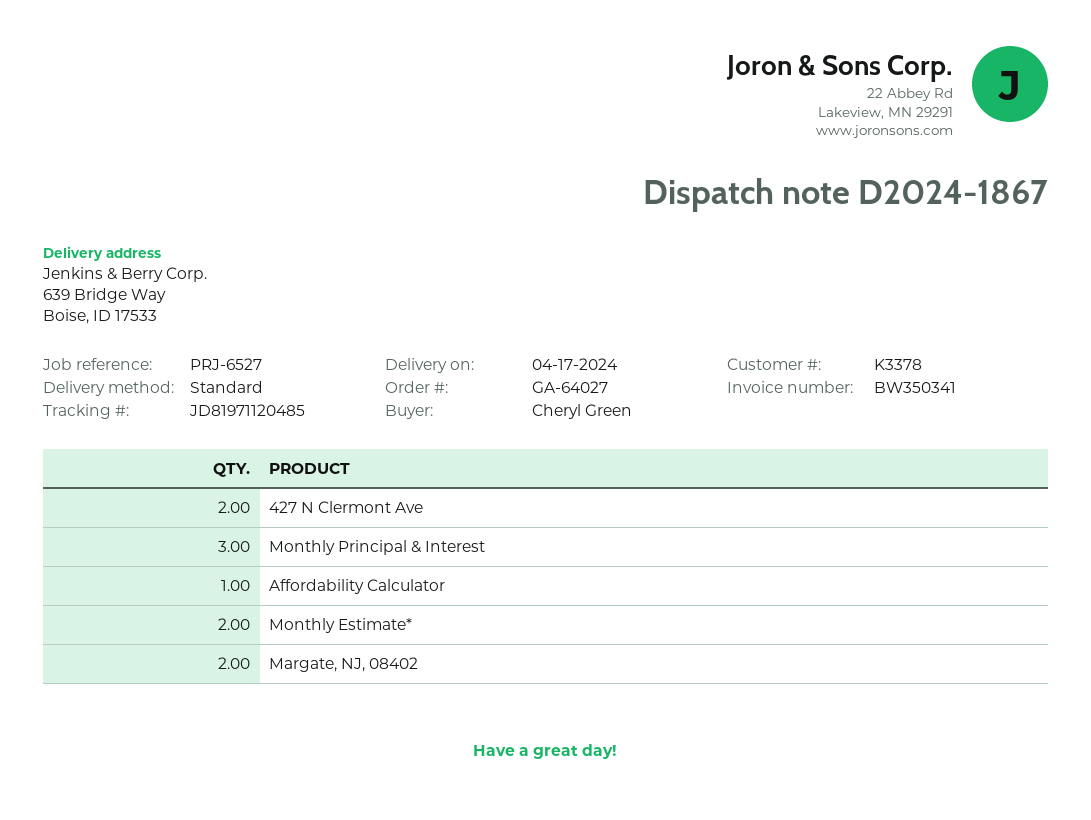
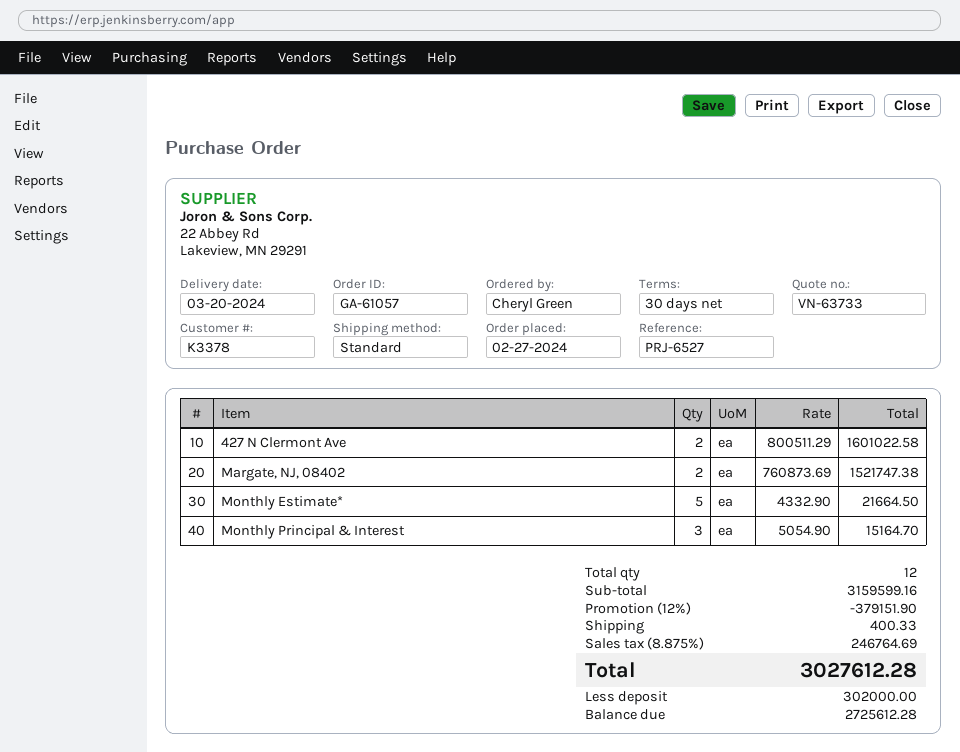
order number: GA-64027 -> GA-61057
delivery date: 2024-04-17 -> 2024-03-20
Affordability Calculator: 1 -> none
Monthly Estimate*: 2 -> 5

